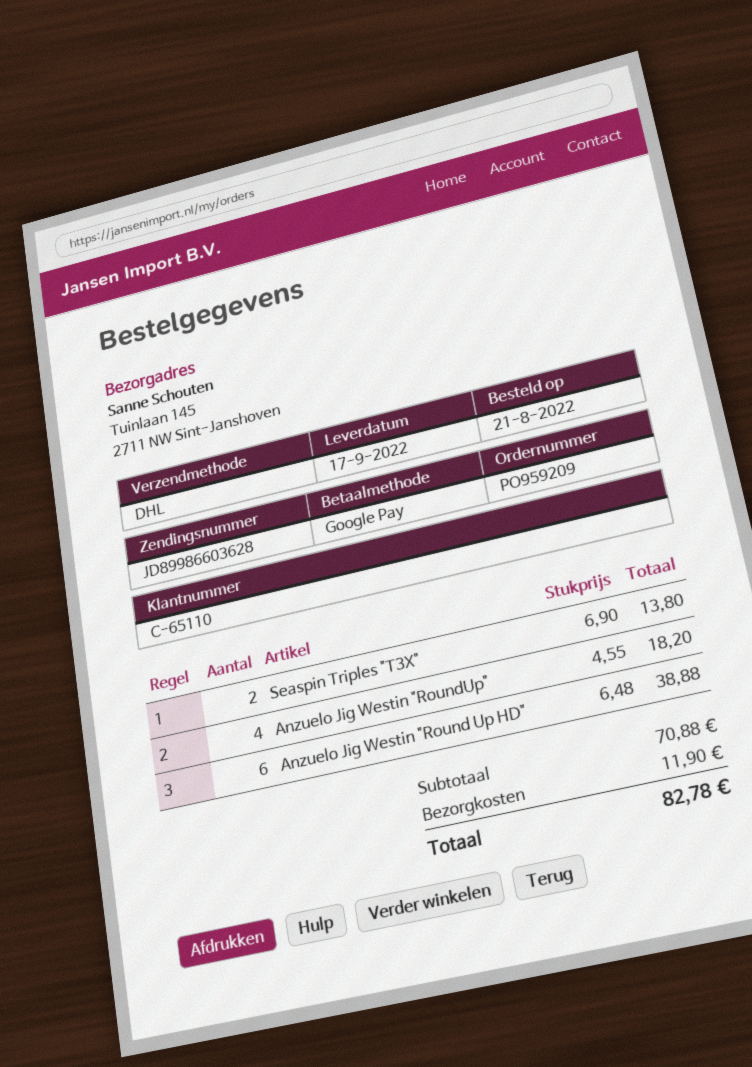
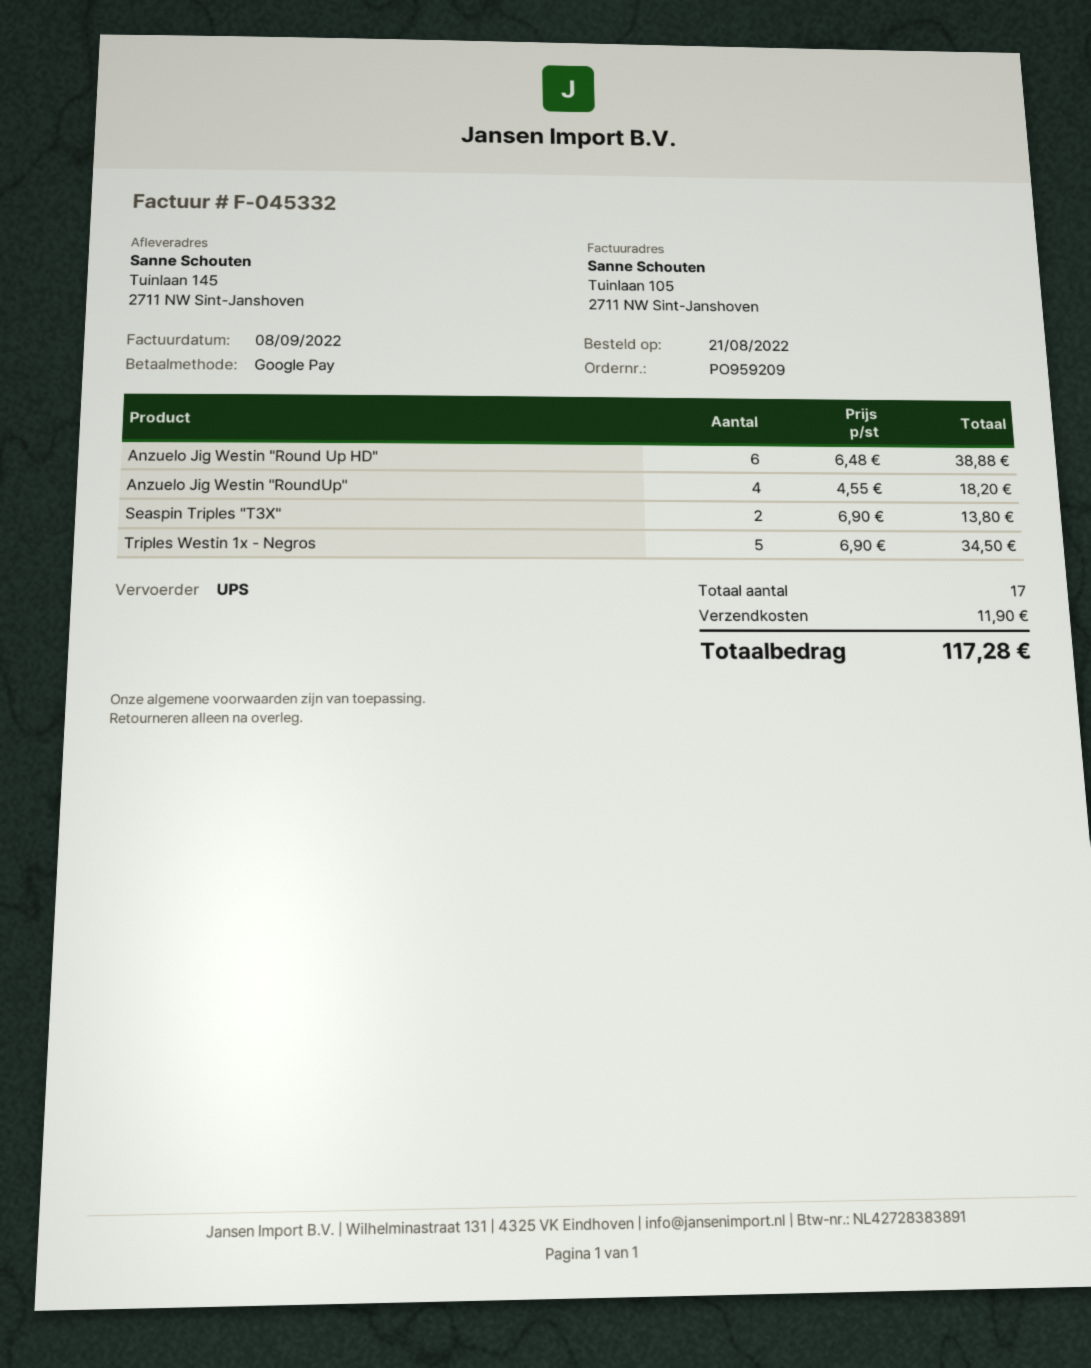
shipping method: DHL -> UPS
Triples Westin 1x - Negros: none -> 5 x 6.90 = 34.50
total: 82.78 -> 117.28

